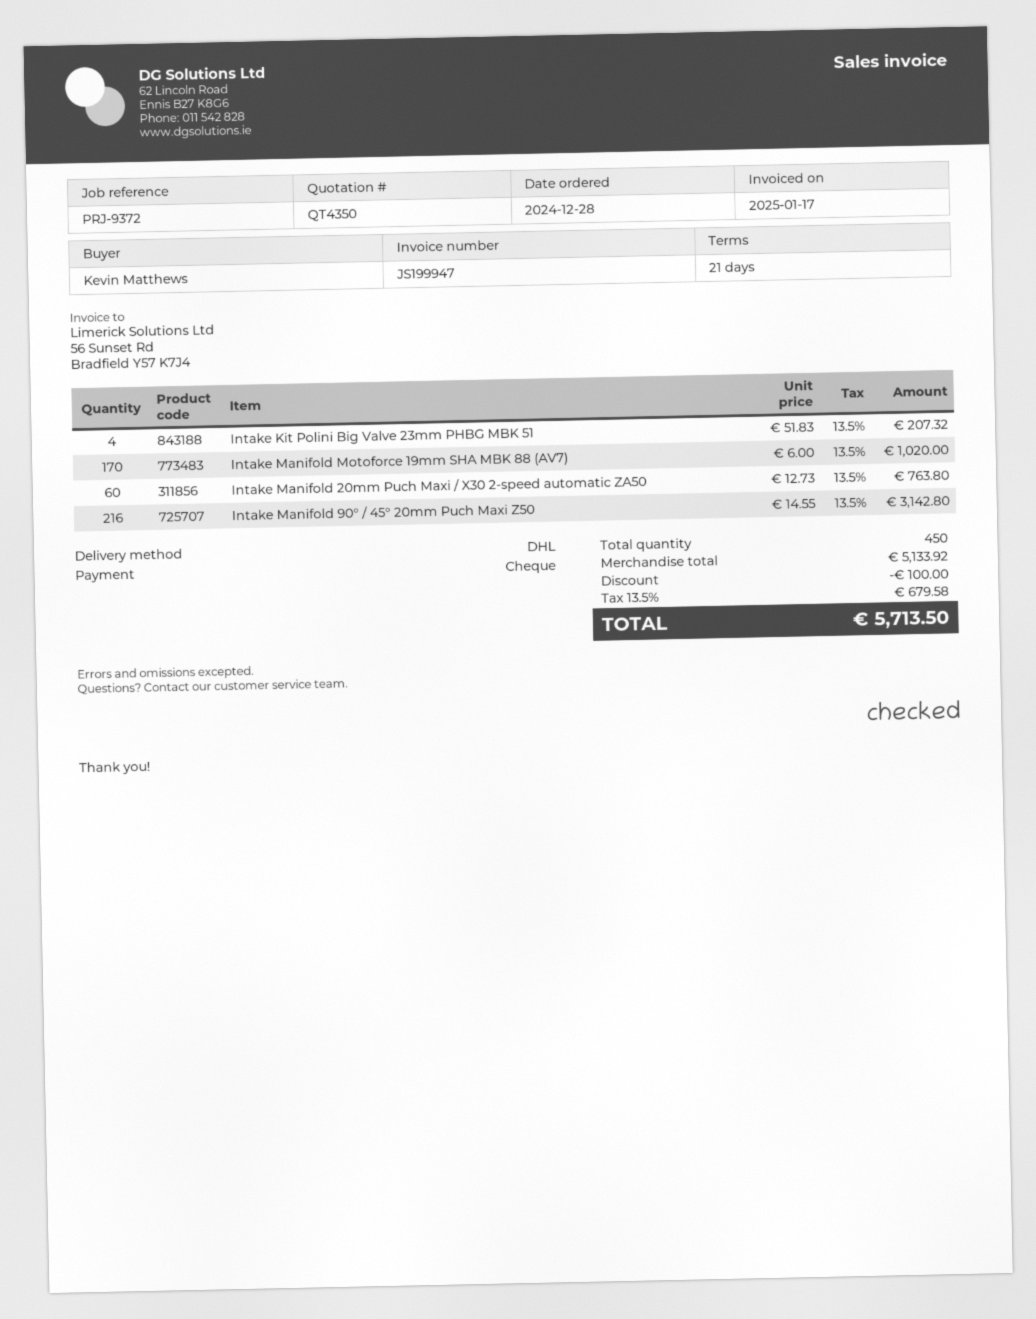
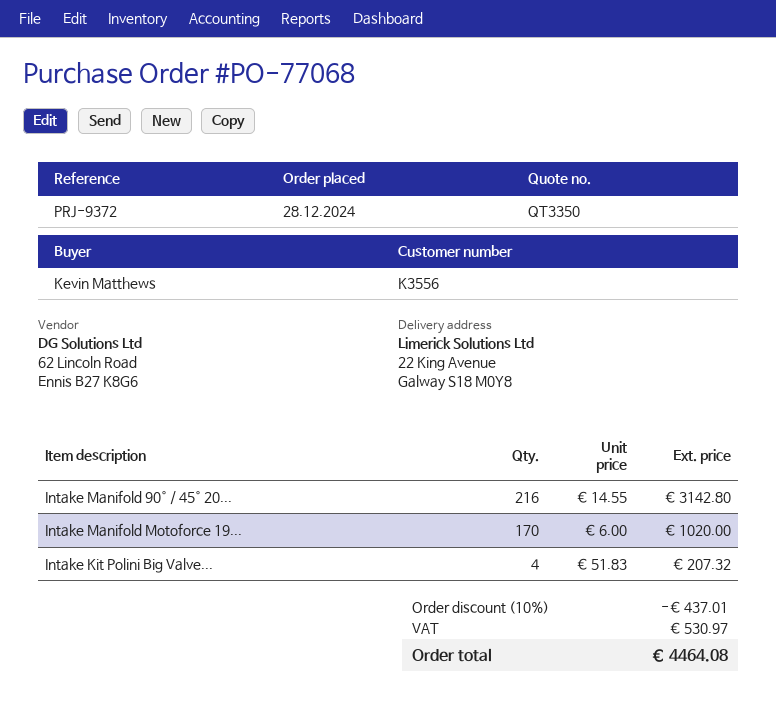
quote number: QT4350 -> QT3350
Intake Manifold 20mm Puch Maxi / X30 2-speed automatic ZA50: 60 x 12.73 = 763.80 -> none
discount: 100.00 -> 437.01
tax: 679.58 -> 530.97
total: 5713.50 -> 4464.08

